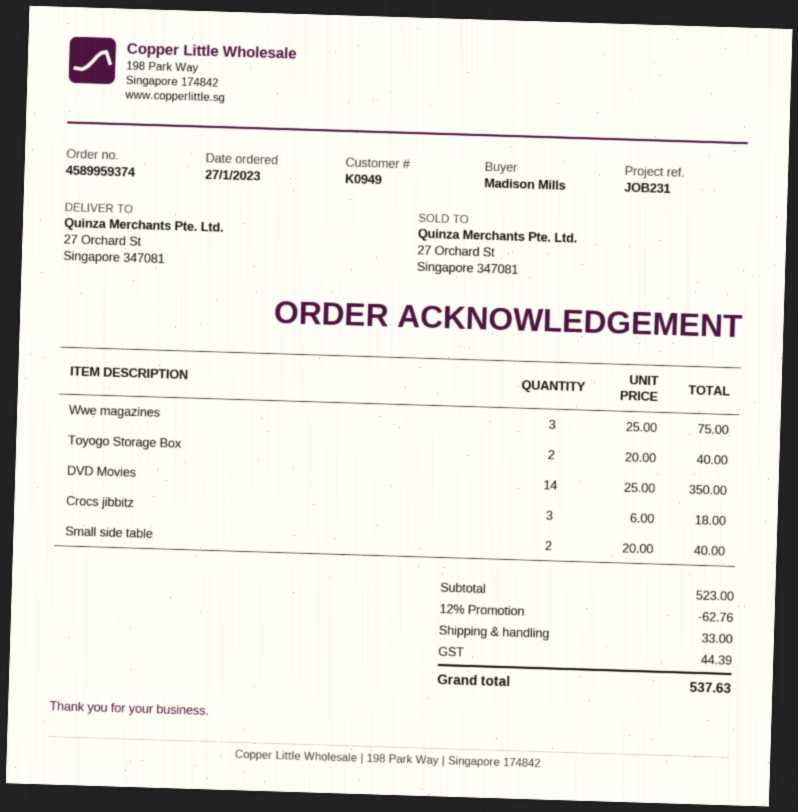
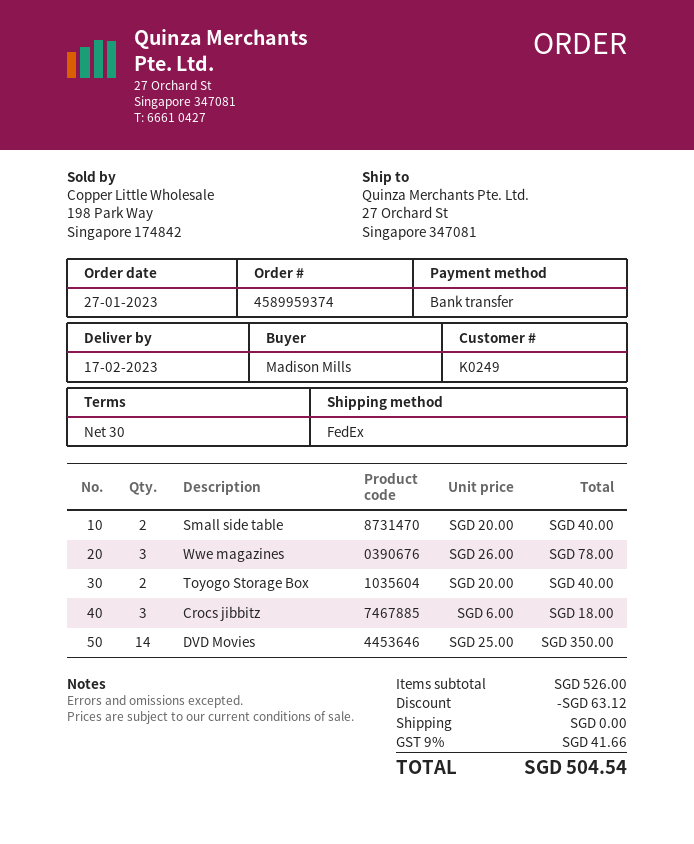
customer number: K0949 -> K0249
Wwe magazines: 3 x 25.00 = 75.00 -> 3 x 26.00 = 78.00
subtotal: 523.00 -> 526.00
discount: 62.76 -> 63.12
shipping: 33.00 -> 0.00
tax: 44.39 -> 41.66
total: 537.63 -> 504.54

